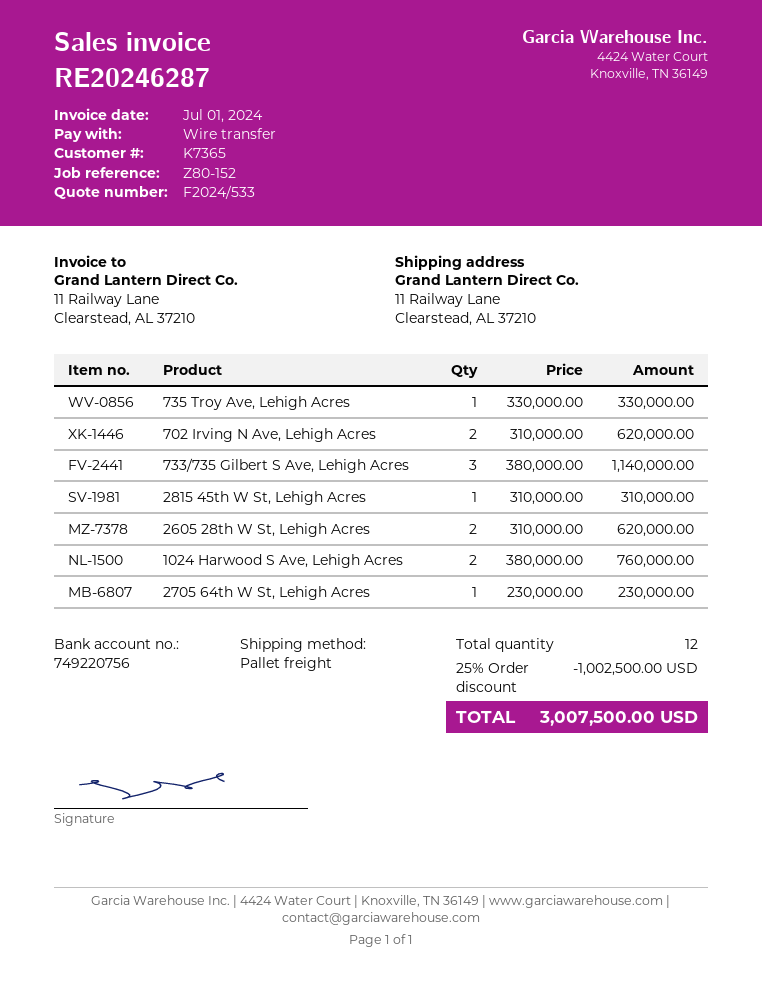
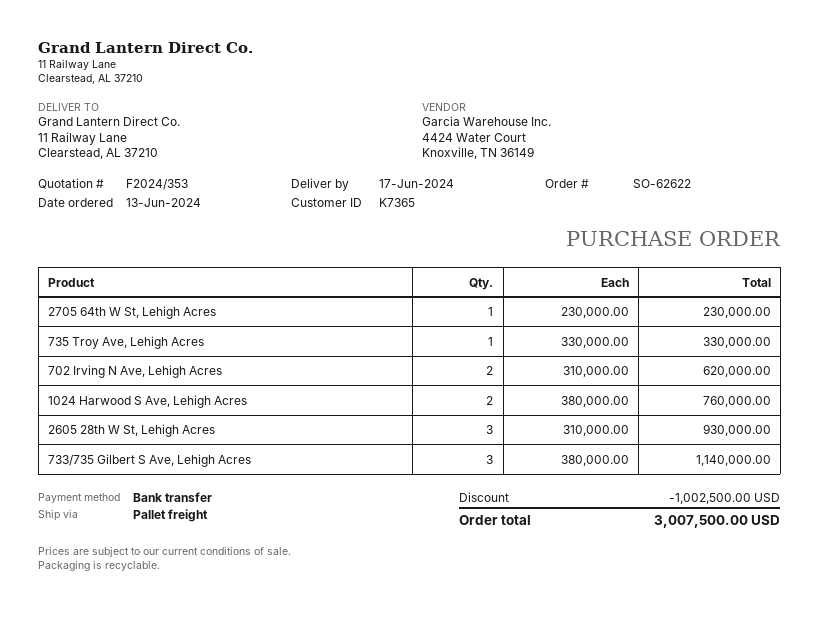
quote number: F2024/533 -> F2024/353
2815 45th W St, Lehigh Acres: 1 x 310000.00 = 310000.00 -> none
2605 28th W St, Lehigh Acres: 2 x 310000.00 = 620000.00 -> 3 x 310000.00 = 930000.00

